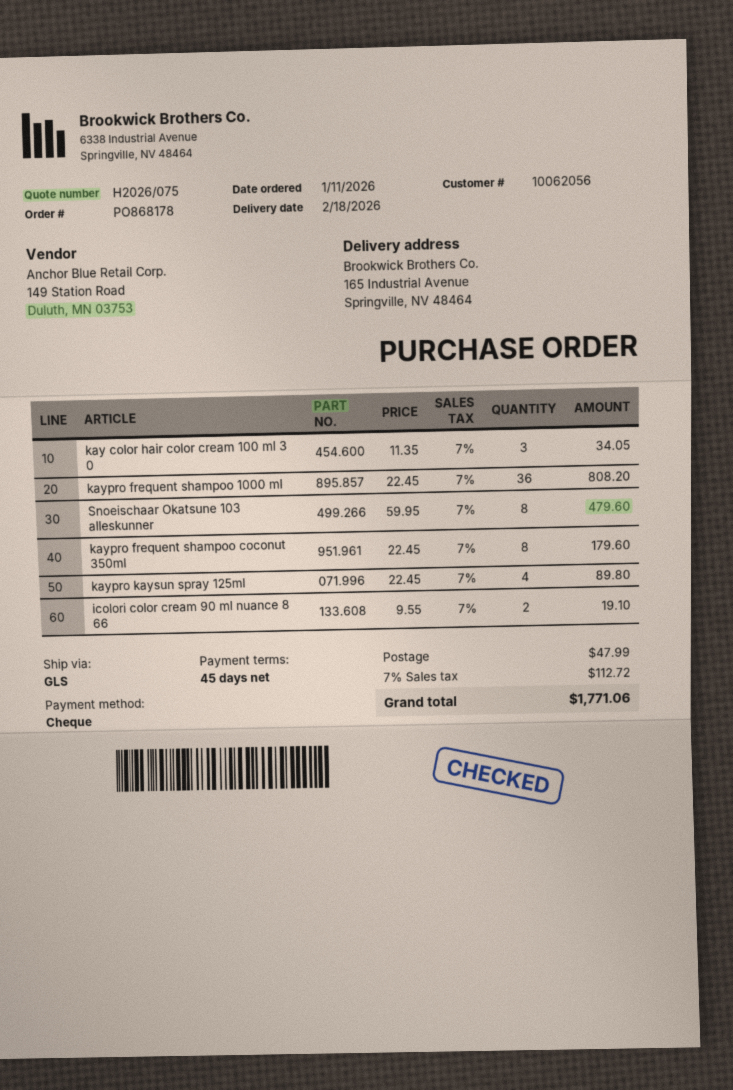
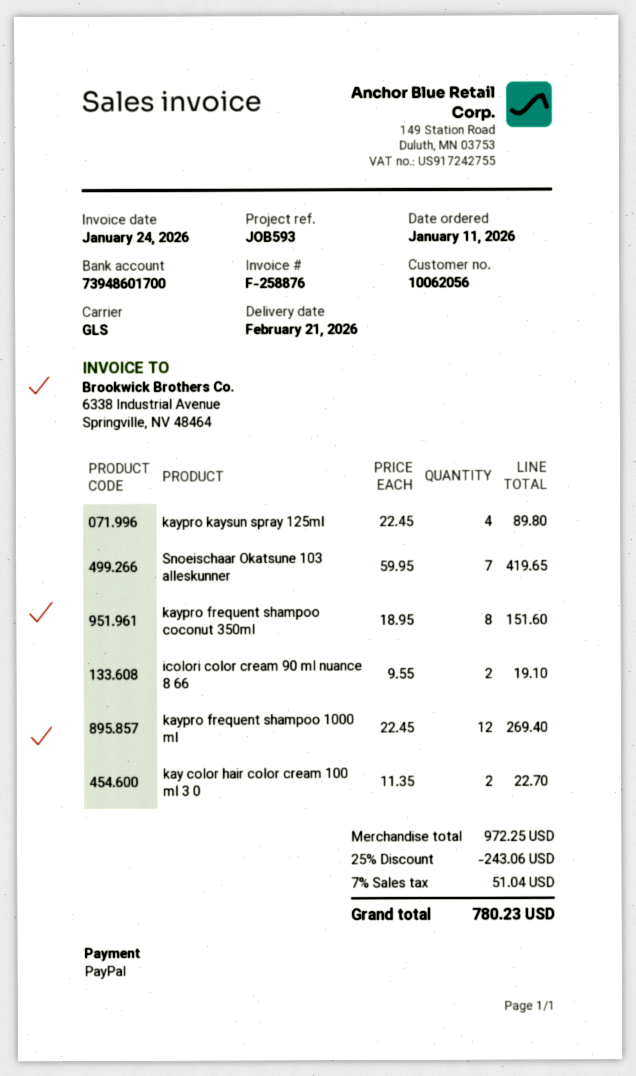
delivery date: 2026-02-18 -> 2026-02-21
payment method: cheque -> PayPal
kay color hair color cream 100 ml 3 0: 3 x 11.35 = 34.05 -> 2 x 11.35 = 22.70
kaypro frequent shampoo 1000 ml: 36 x 22.45 = 808.20 -> 12 x 22.45 = 269.40
Snoeischaar Okatsune 103 alleskunner: 8 x 59.95 = 479.60 -> 7 x 59.95 = 419.65
kaypro frequent shampoo coconut 350ml: 8 x 22.45 = 179.60 -> 8 x 18.95 = 151.60
discount: none -> 25% = 243.06
shipping: 47.99 -> none
tax: 7% = 112.72 -> 7% = 51.04
total: 1771.06 -> 780.23

